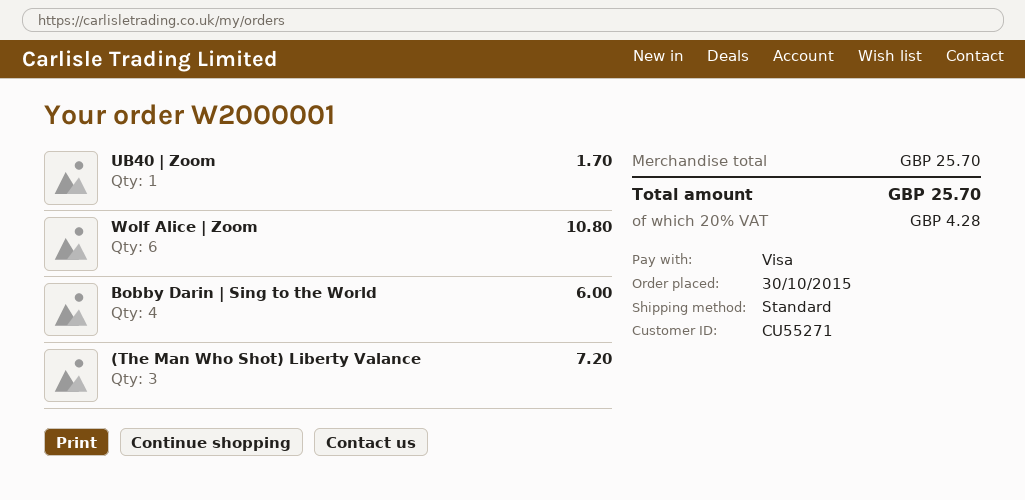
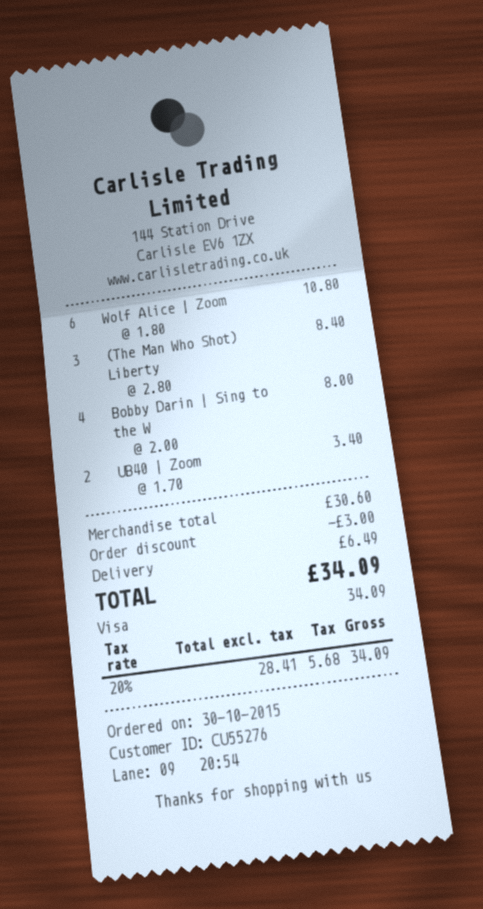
customer number: CU55271 -> CU55276
UB40 | Zoom: 1 for 1.70 -> 2 for 3.40
Bobby Darin | Sing to the World: 4 for 6.00 -> 4 for 8.00
(The Man Who Shot) Liberty Valance: 3 for 7.20 -> 3 for 8.40
subtotal: 25.70 -> 30.60
discount: none -> 3.00
shipping: none -> 6.49
tax: 20% = 4.28 -> 20% = 5.68
total: 25.70 -> 34.09

